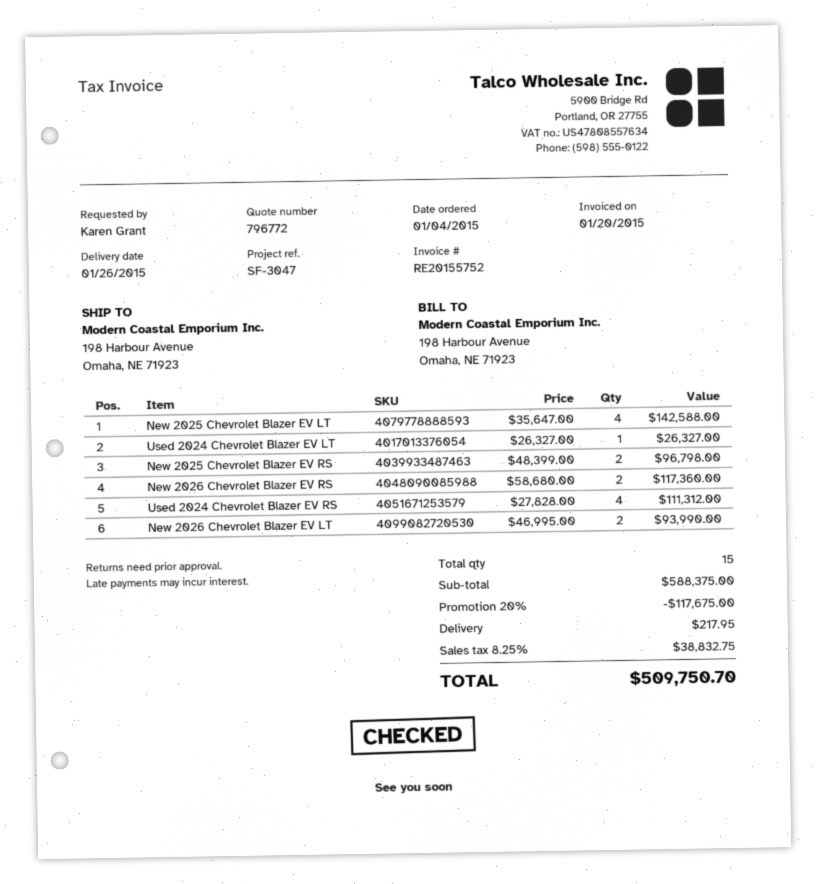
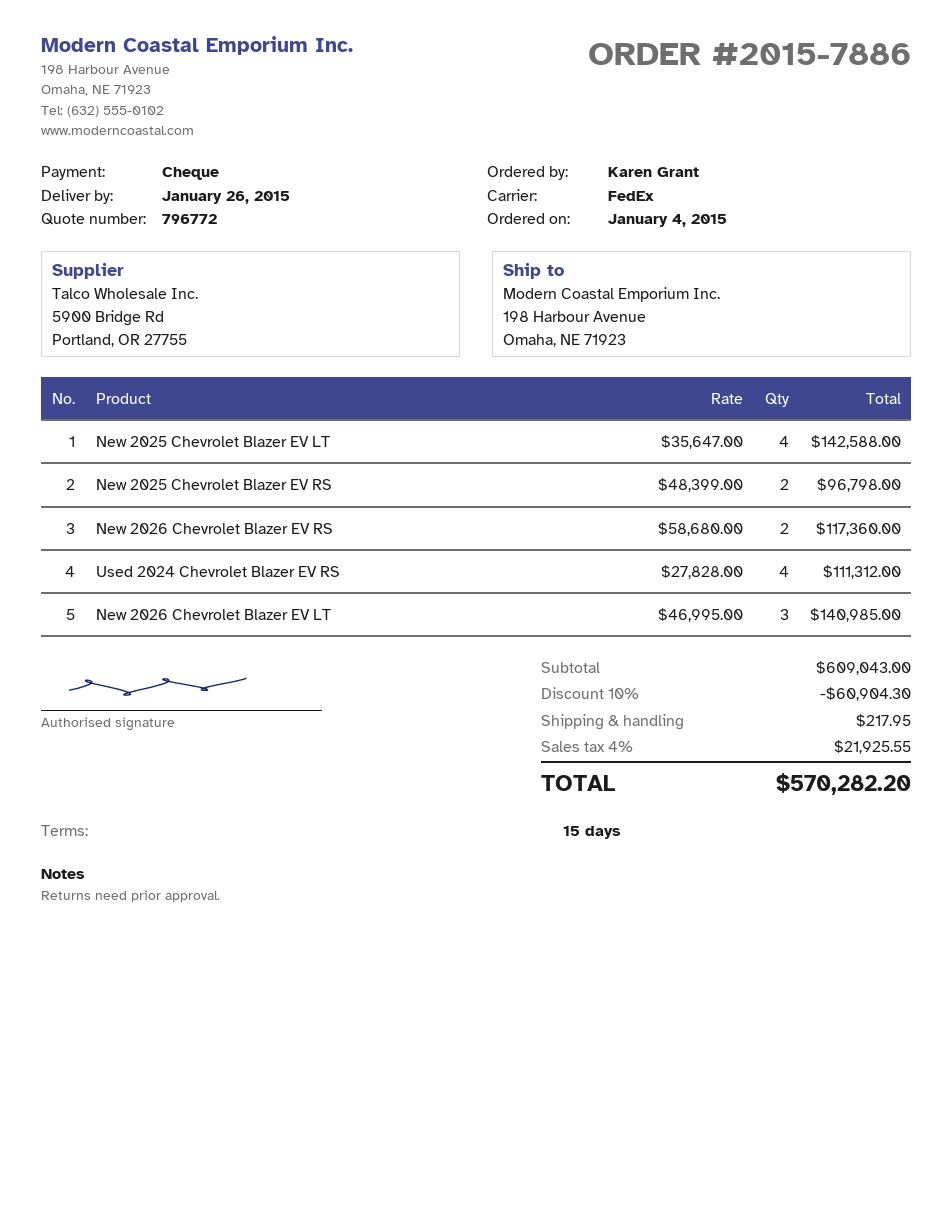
Used 2024 Chevrolet Blazer EV LT: 1 x 26327.00 = 26327.00 -> none
New 2026 Chevrolet Blazer EV LT: 2 x 46995.00 = 93990.00 -> 3 x 46995.00 = 140985.00
subtotal: 588375.00 -> 609043.00
discount: 20% = 117675.00 -> 10% = 60904.30
tax: 8.25% = 38832.75 -> 4% = 21925.55
total: 509750.70 -> 570282.20

